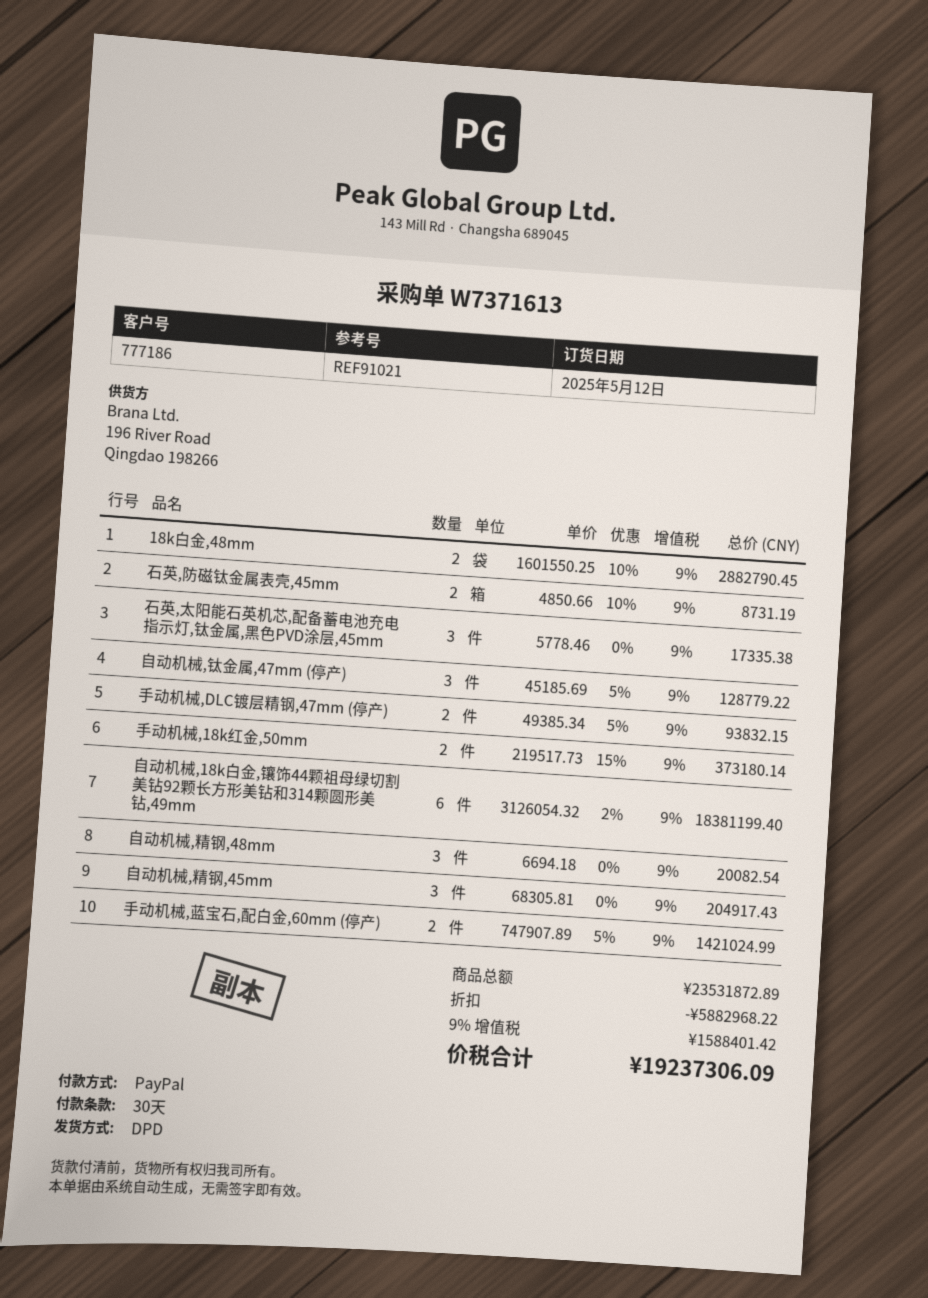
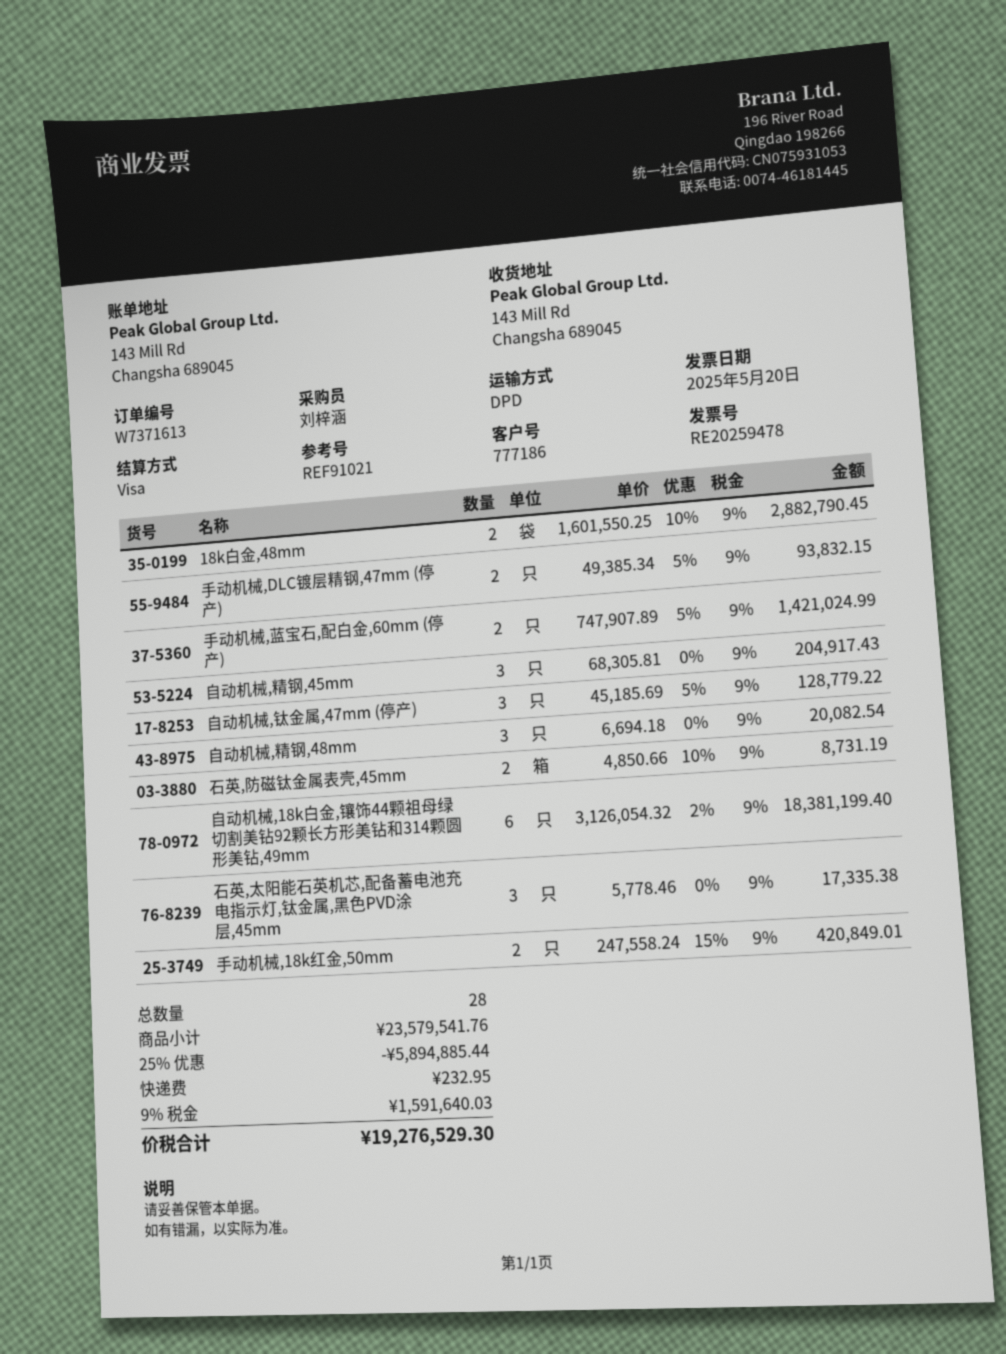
payment method: PayPal -> Visa
手动机械,18k红金,50mm: 2 x 219517.73 - 15% = 373180.14 -> 2 x 247558.24 - 15% = 420849.01
subtotal: 23531872.89 -> 23579541.76
discount: 5882968.22 -> 5894885.44
shipping: none -> 232.95
tax: 9% = 1588401.42 -> 9% = 1591640.03
total: 19237306.09 -> 19276529.30

